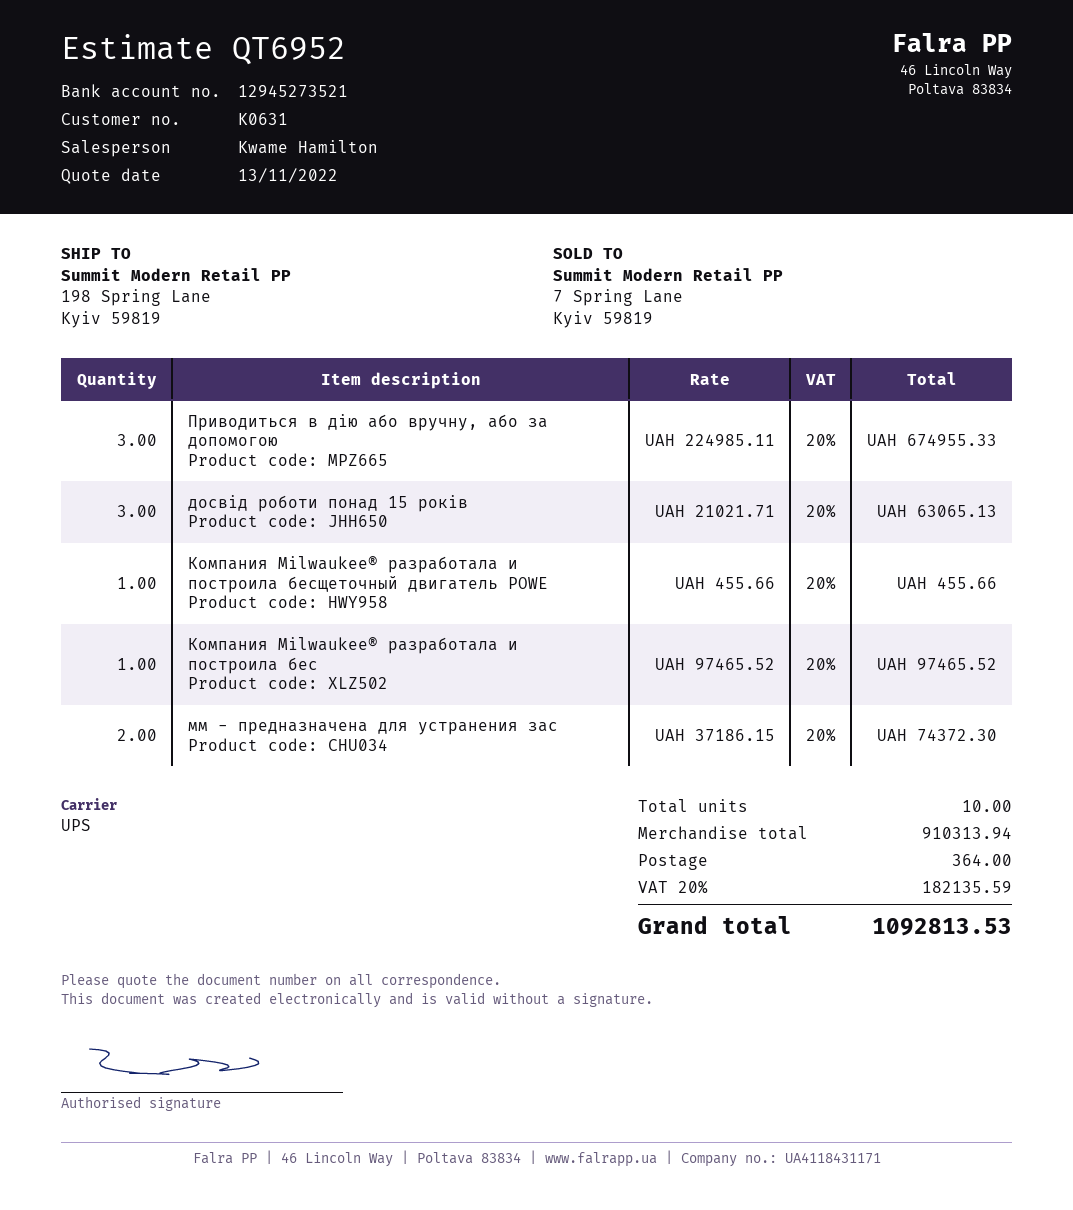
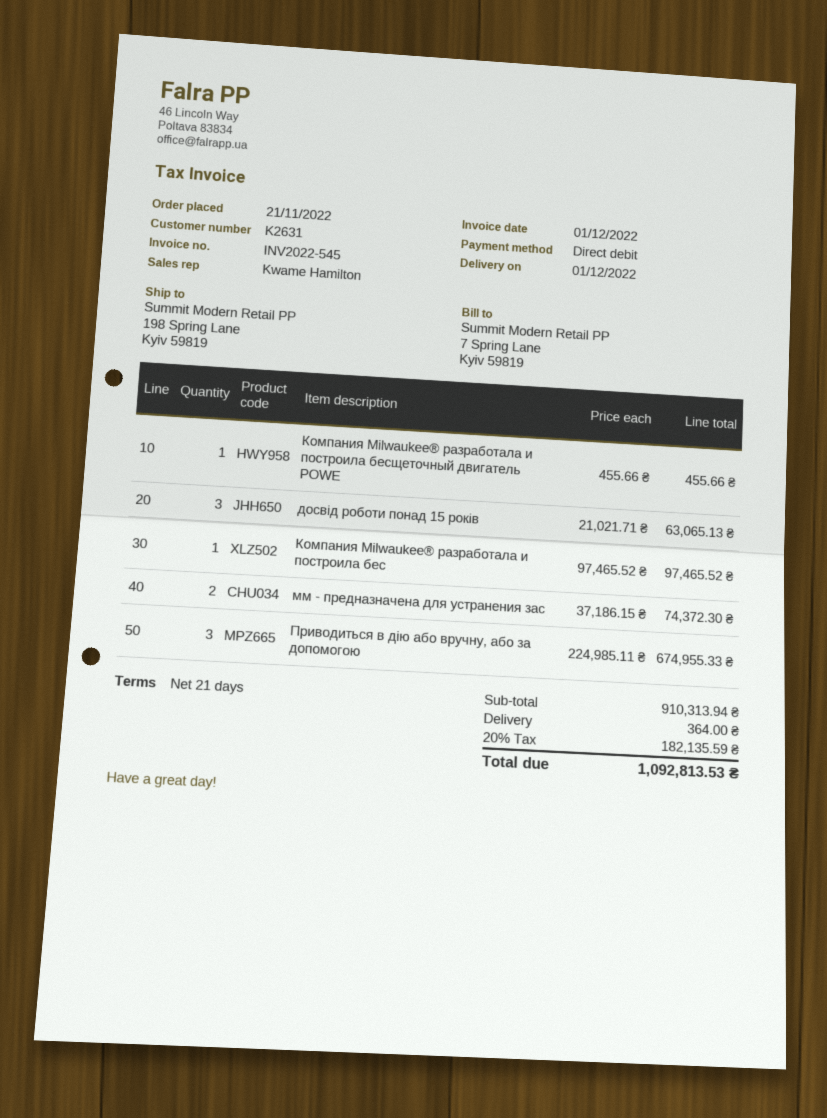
customer number: K0631 -> K2631

